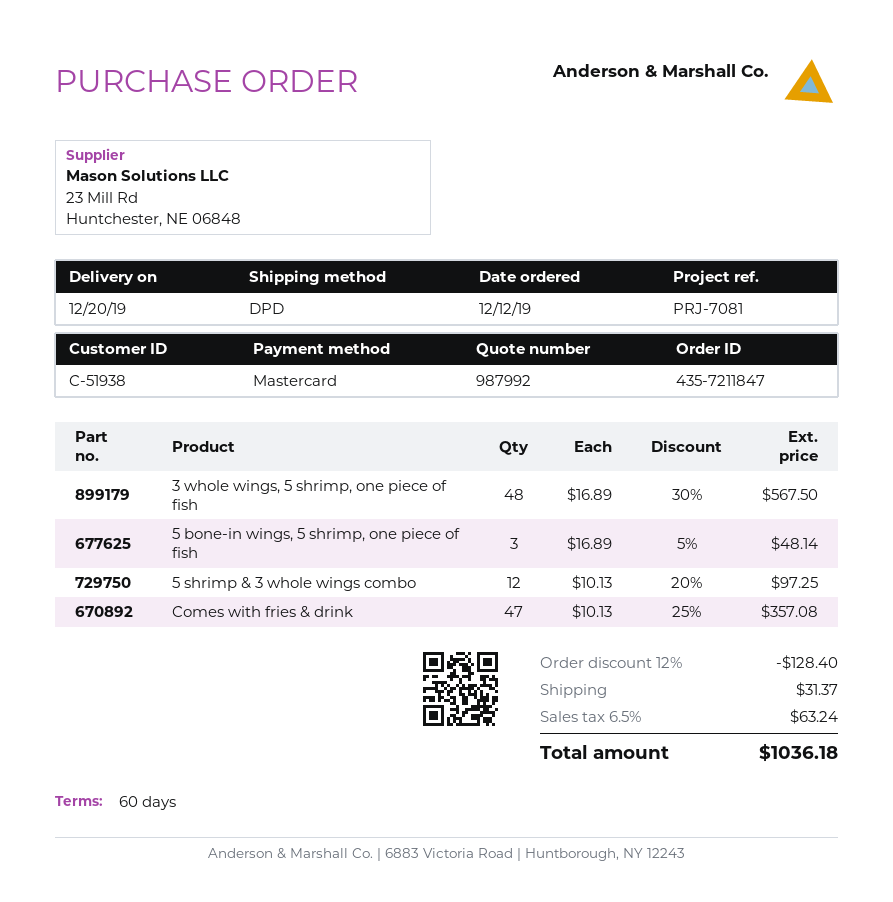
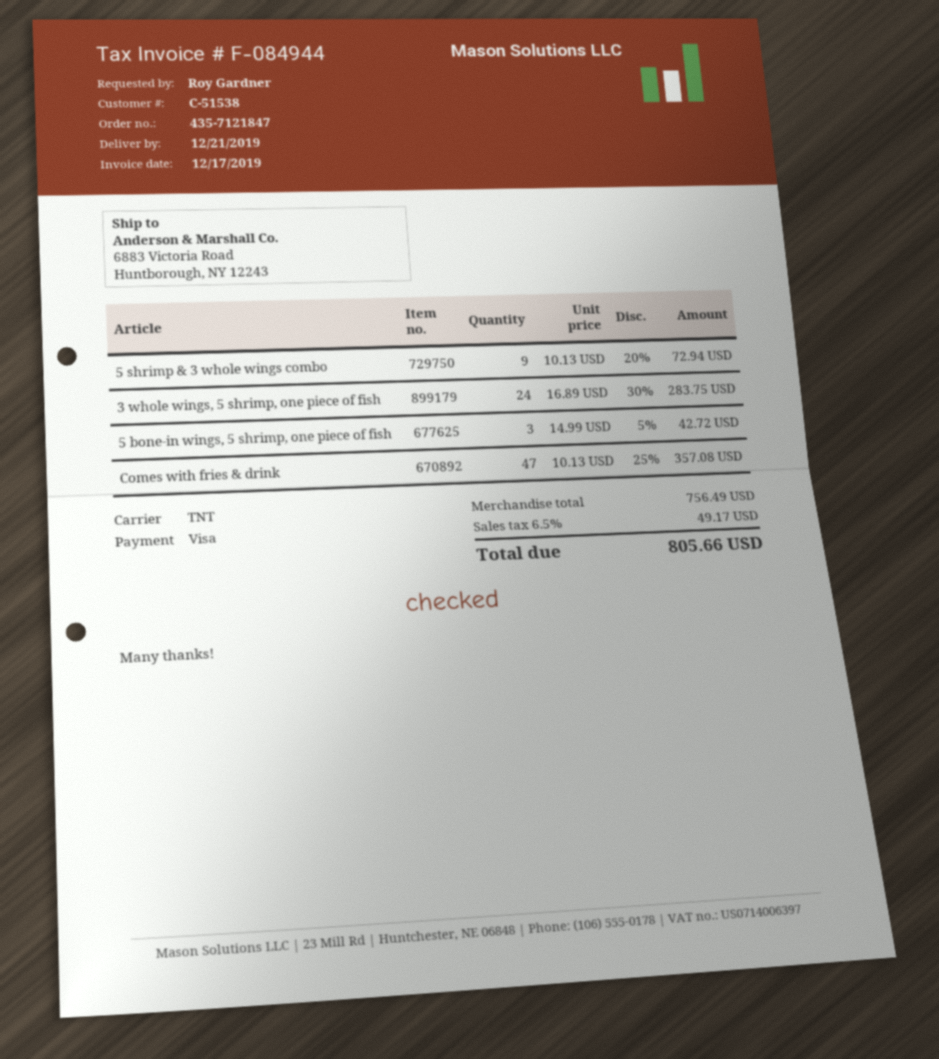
order number: 435-7211847 -> 435-7121847
delivery date: 2019-12-20 -> 2019-12-21
customer number: C-51938 -> C-51538
payment method: Mastercard -> Visa
shipping method: DPD -> TNT
3 whole wings, 5 shrimp, one piece of fish: 48 x 16.89 - 30% = 567.50 -> 24 x 16.89 - 30% = 283.75
5 bone-in wings, 5 shrimp, one piece of fish: 3 x 16.89 - 5% = 48.14 -> 3 x 14.99 - 5% = 42.72
5 shrimp & 3 whole wings combo: 12 x 10.13 - 20% = 97.25 -> 9 x 10.13 - 20% = 72.94
discount: 12% = 128.40 -> none
shipping: 31.37 -> none
tax: 6.5% = 63.24 -> 6.5% = 49.17
total: 1036.18 -> 805.66

